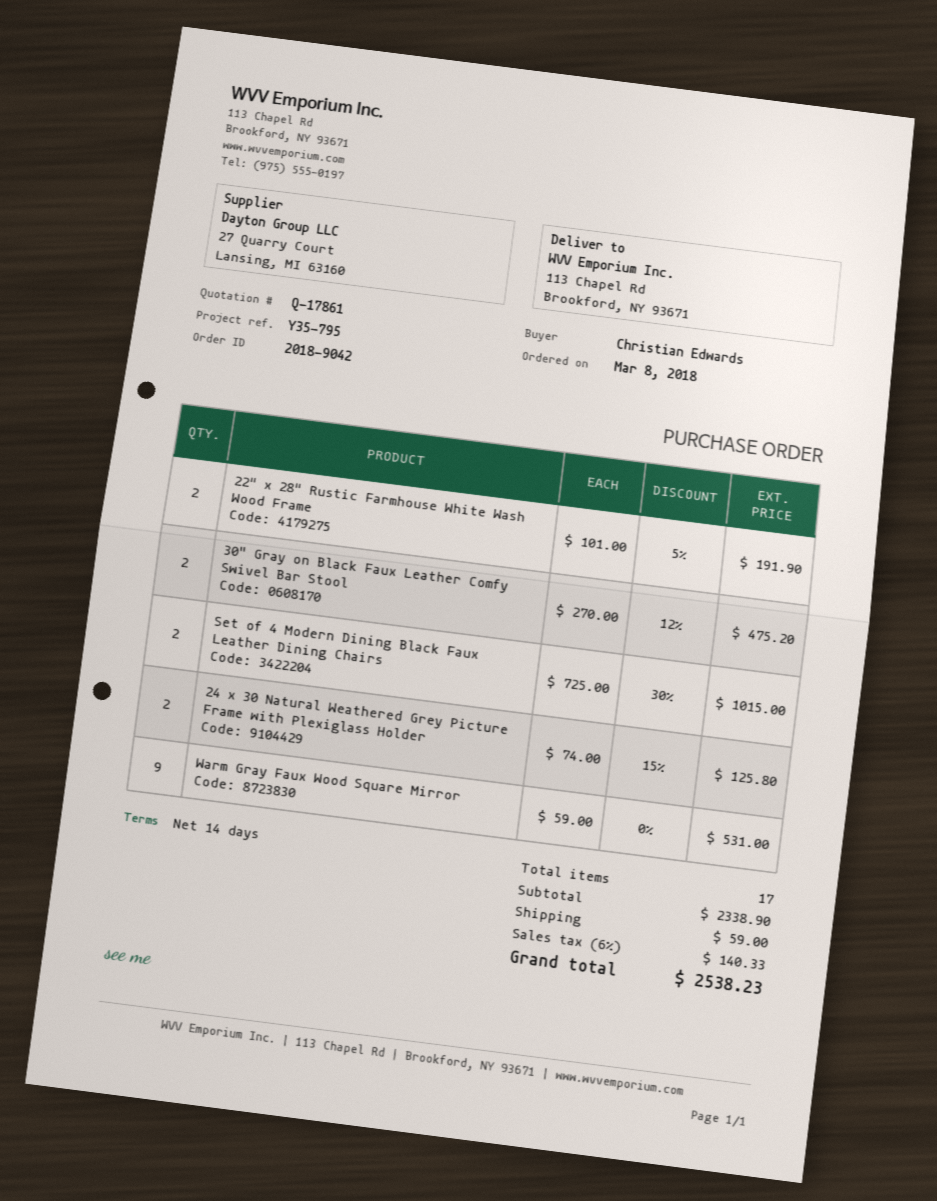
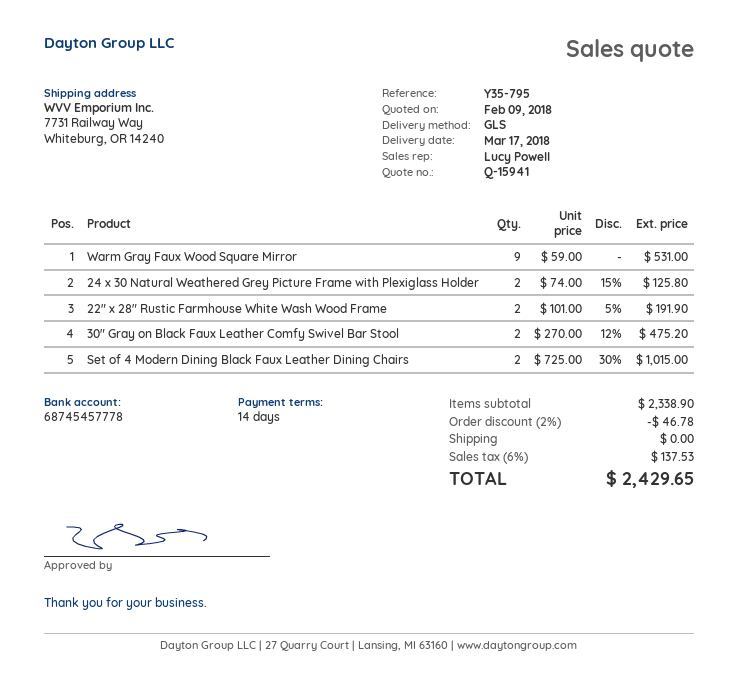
quote number: Q-17861 -> Q-15941
ship to: 113 Chapel Rd, Brookford, NY 93671 -> 7731 Railway Way, Whiteburg, OR 14240
discount: none -> 2% = 46.78
shipping: 59.00 -> 0.00
tax: 6% = 140.33 -> 6% = 137.53
total: 2538.23 -> 2429.65

